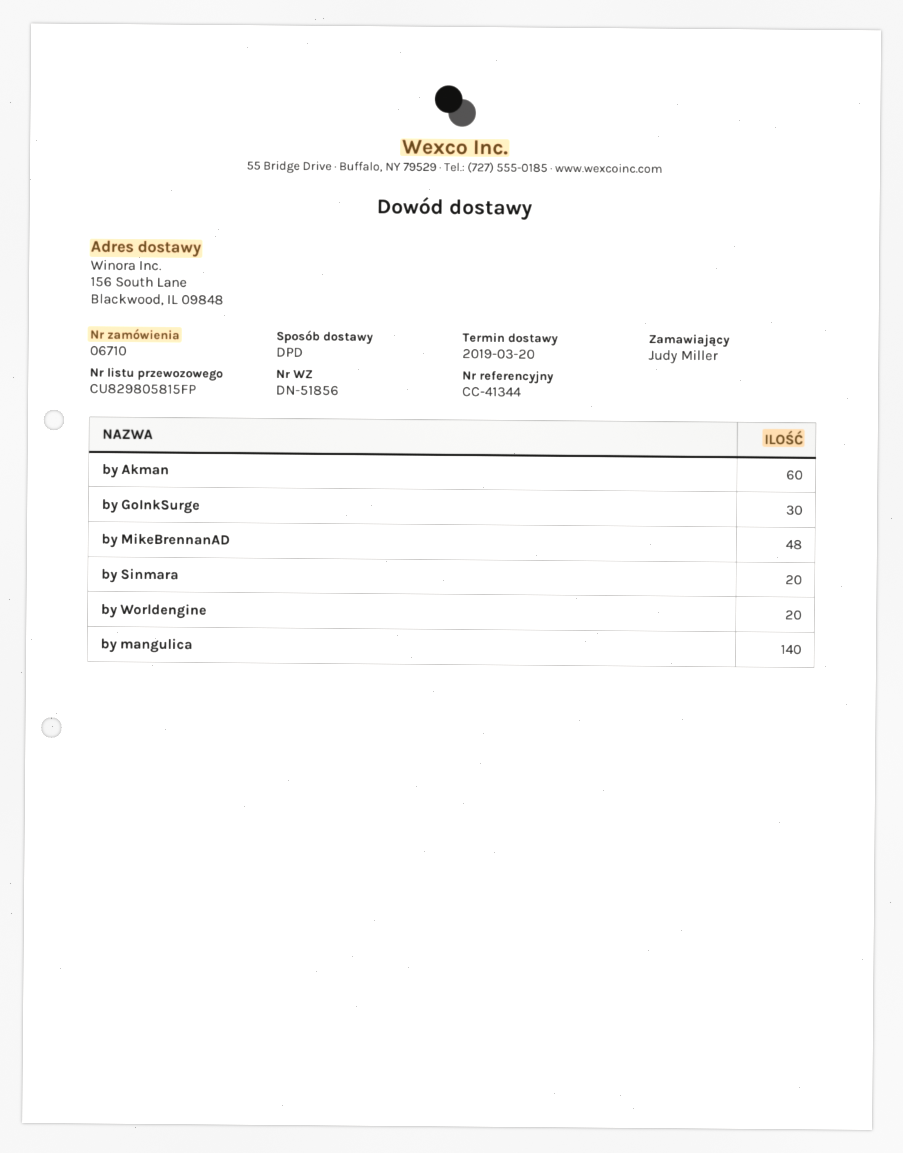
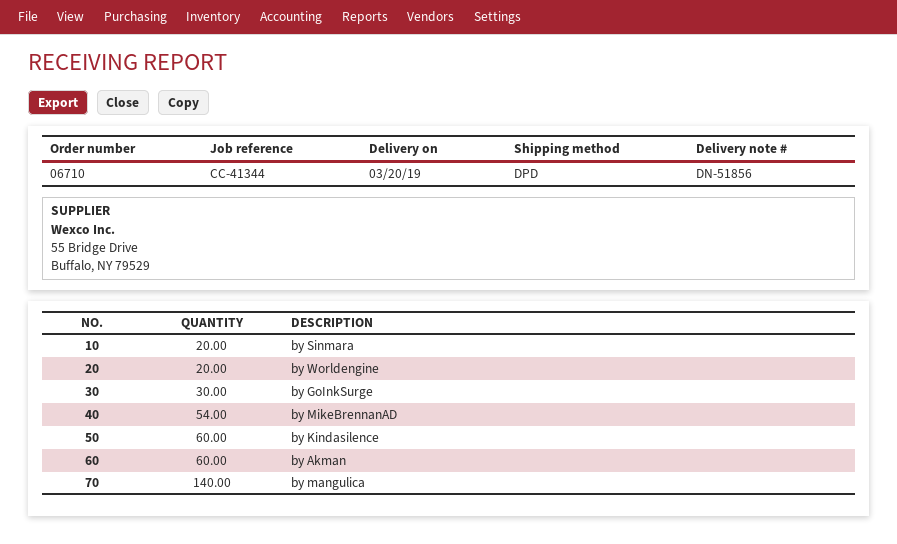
by MikeBrennanAD: 48 -> 54
by Kindasilence: none -> 60

